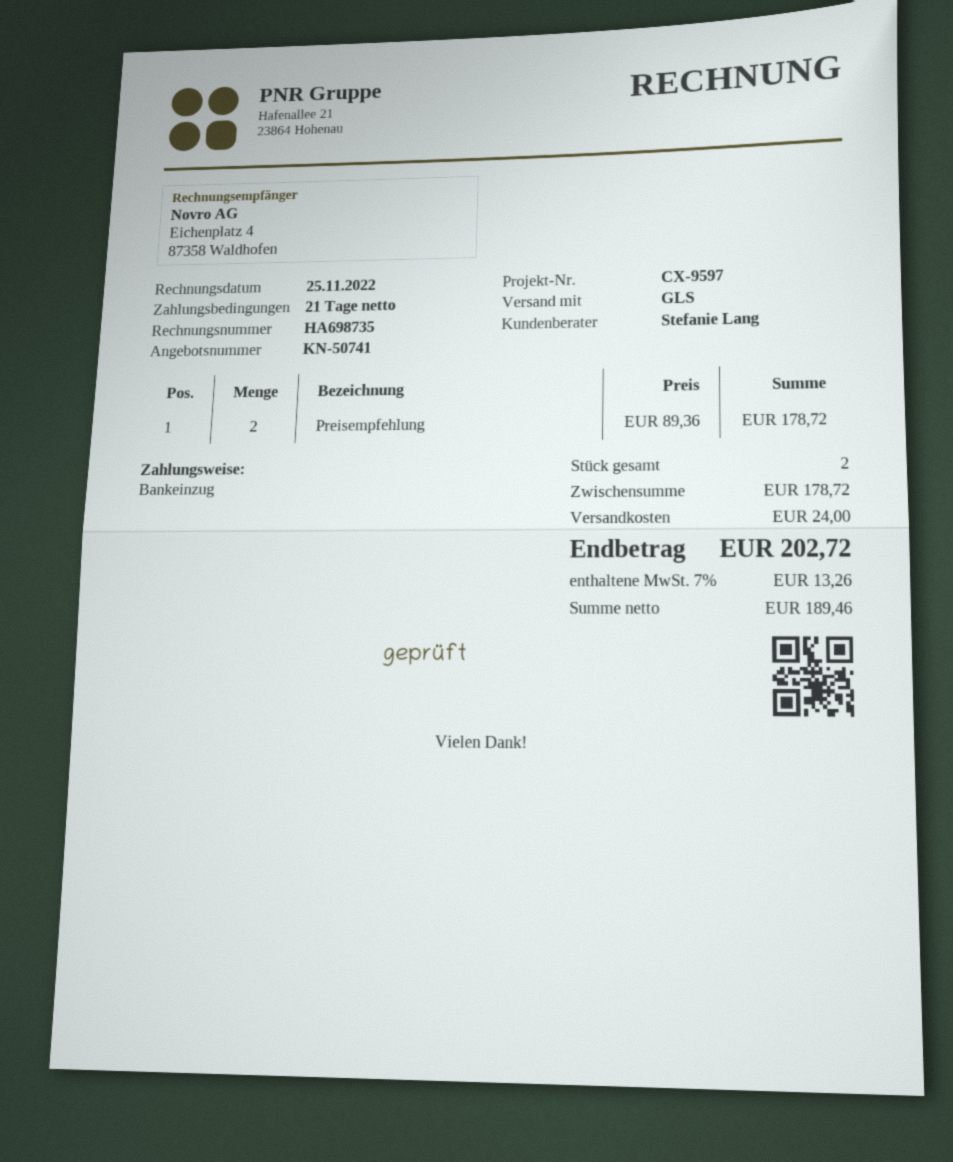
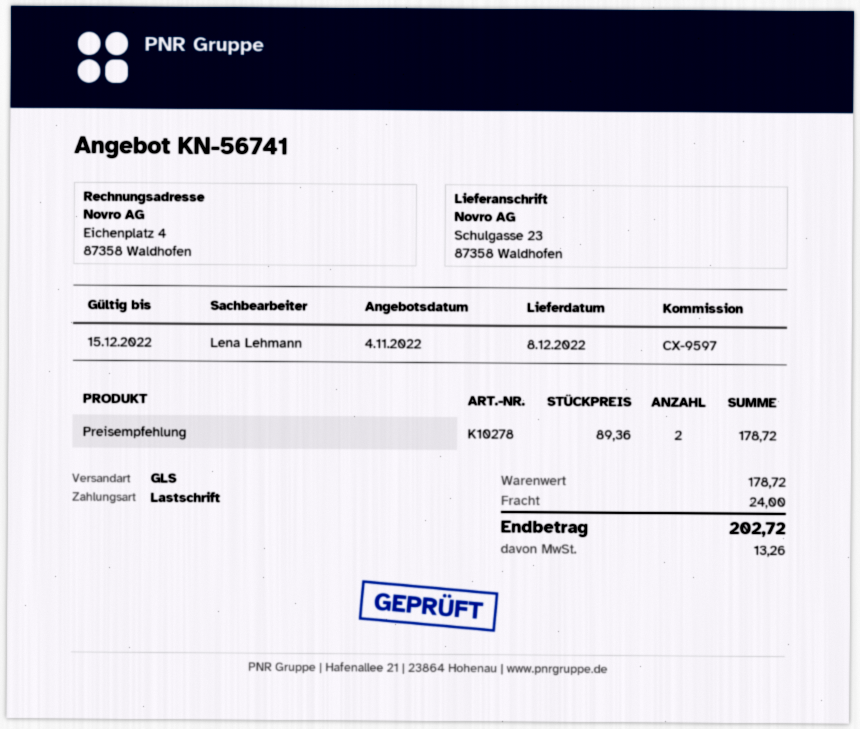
quote number: KN-50741 -> KN-56741
sales rep: Stefanie Lang -> Lena Lehmann

